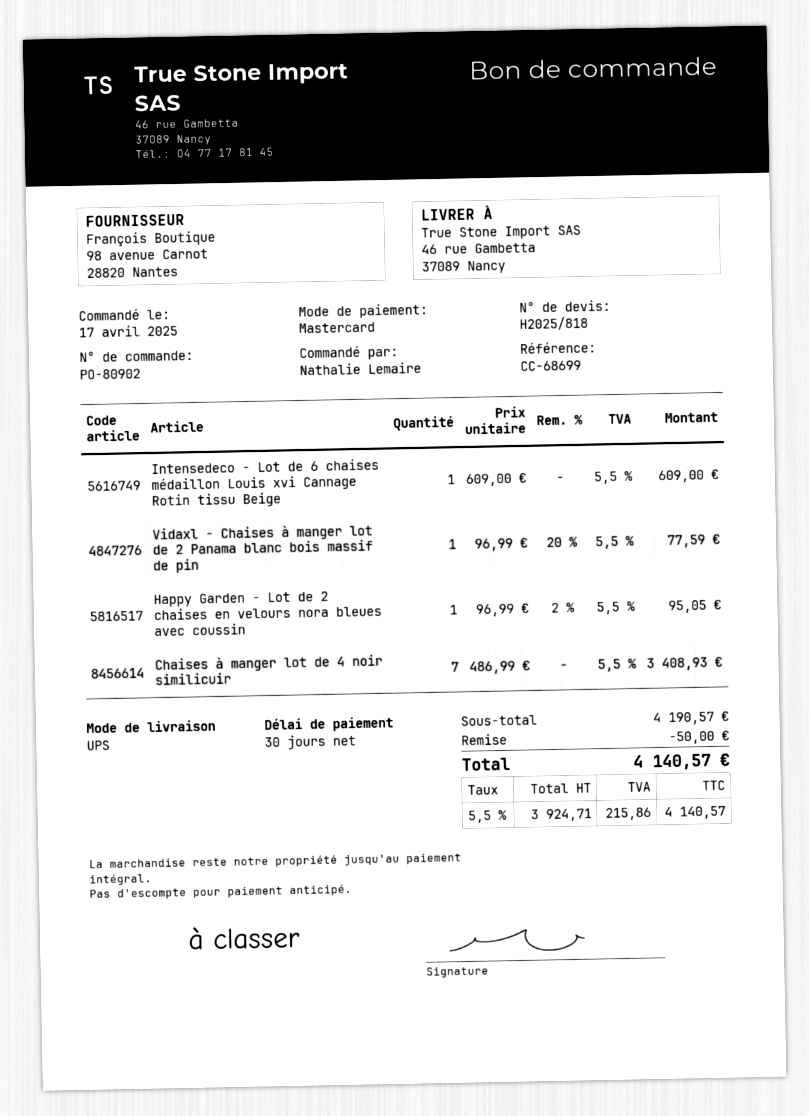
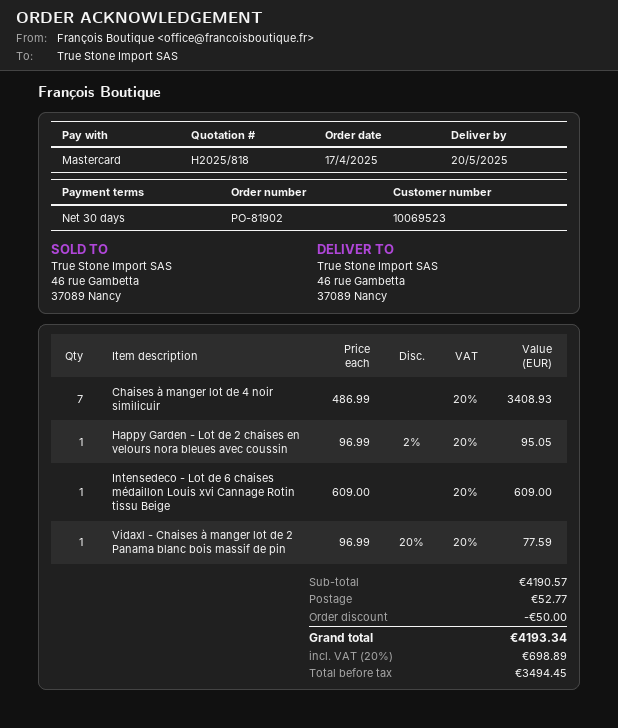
order number: PO-80902 -> PO-81902
shipping: none -> 52.77
net: 3924.71 -> 3494.45
tax: 5.5% = 215.86 -> 20% = 698.89
total: 4140.57 -> 4193.34

